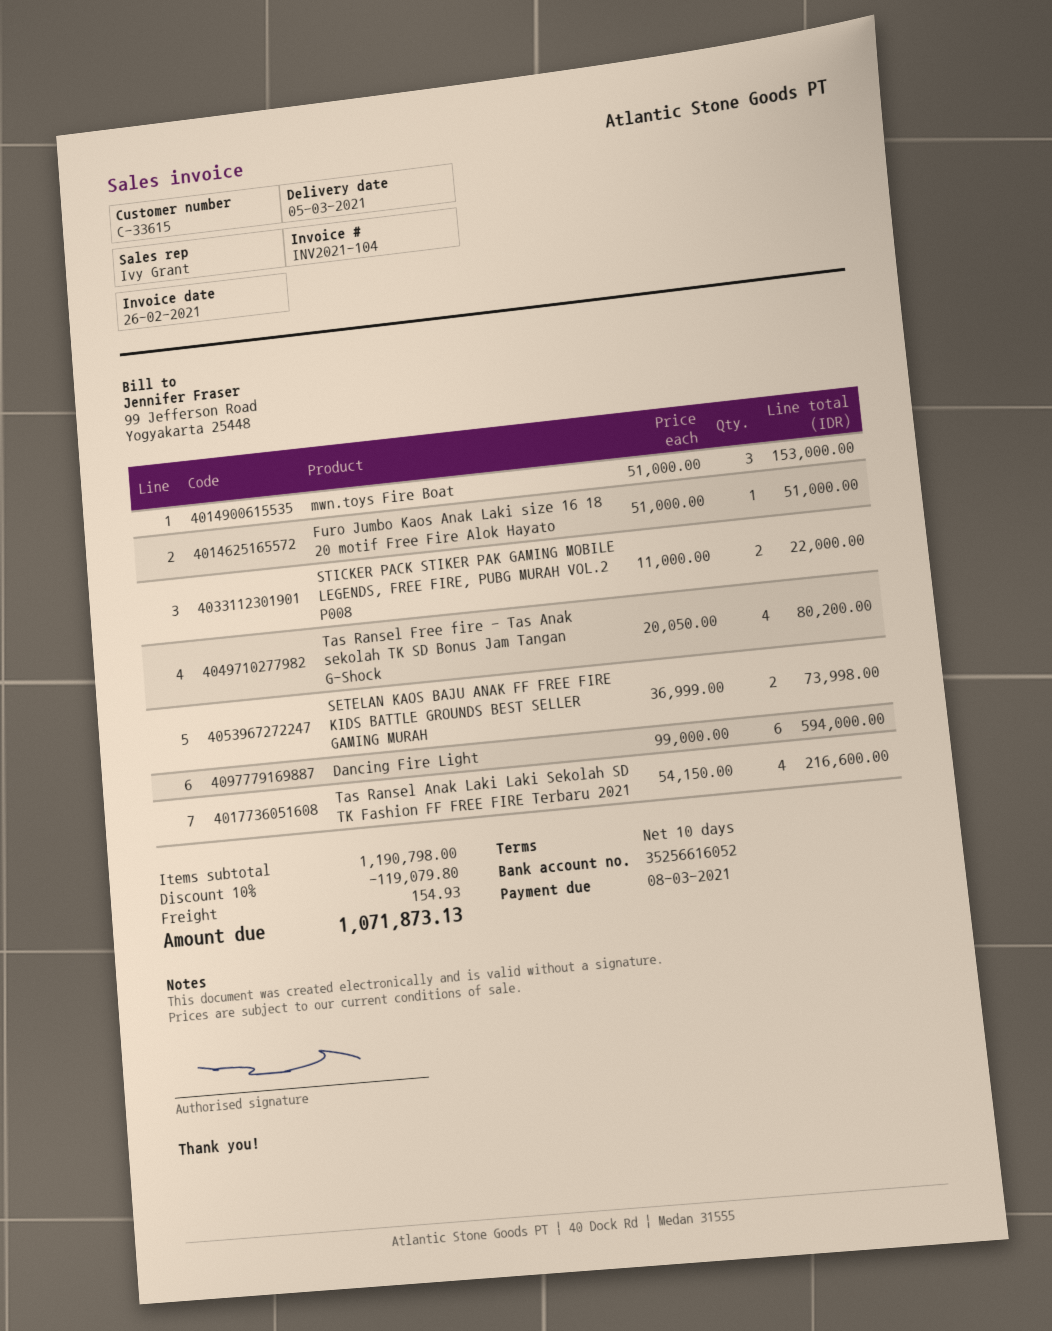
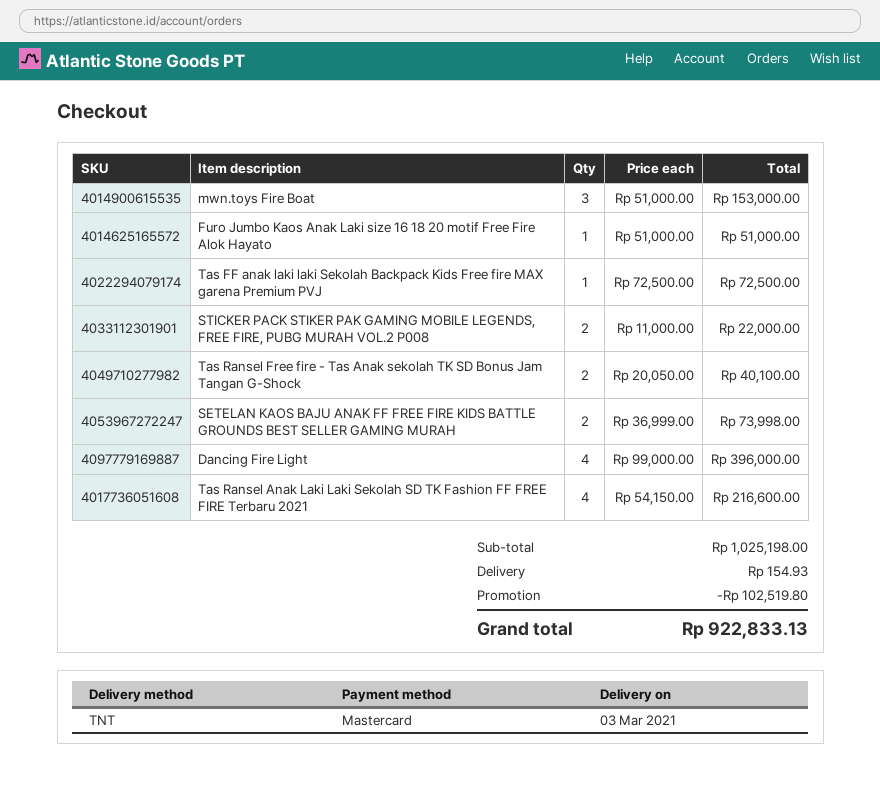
delivery date: 2021-03-05 -> 2021-03-03
Tas Ransel Free fire - Tas Anak sekolah TK SD Bonus Jam Tangan G-Shock: 4 x 20050.00 = 80200.00 -> 2 x 20050.00 = 40100.00
Dancing Fire Light: 6 x 99000.00 = 594000.00 -> 4 x 99000.00 = 396000.00
Tas FF anak laki laki Sekolah Backpack Kids Free fire MAX garena Premium PVJ: none -> 1 x 72500.00 = 72500.00
subtotal: 1190798.00 -> 1025198.00
discount: 119079.80 -> 102519.80
total: 1071873.13 -> 922833.13

